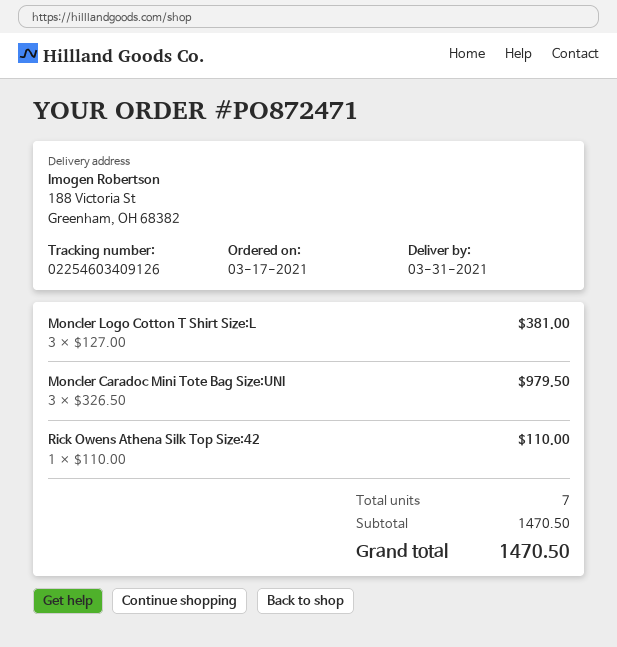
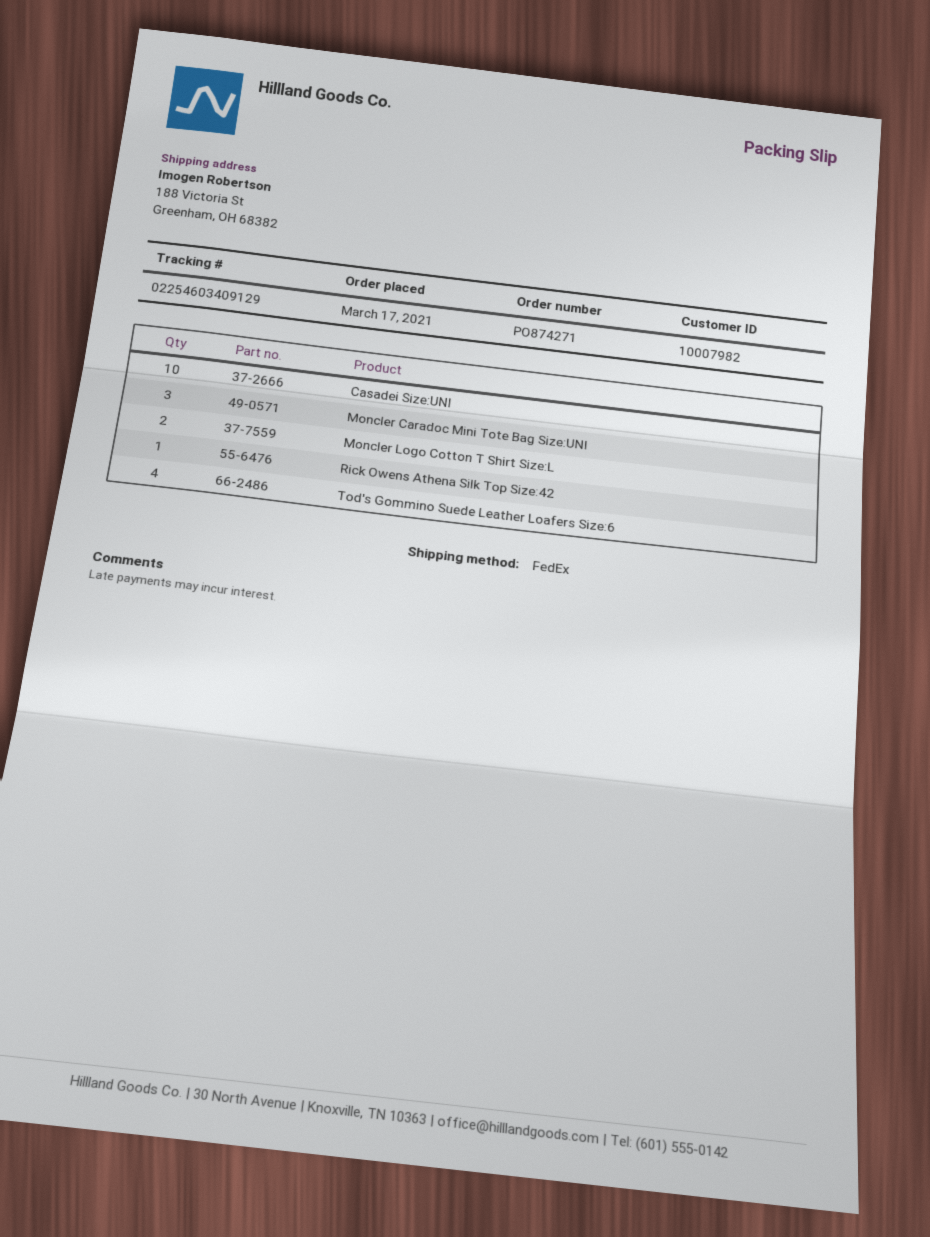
order number: PO872471 -> PO874271
tracking number: 02254603409126 -> 02254603409129
Moncler Logo Cotton T Shirt Size:L: 3 -> 2
Casadei Size:UNI: none -> 10
Tod's Gommino Suede Leather Loafers Size:6: none -> 4

